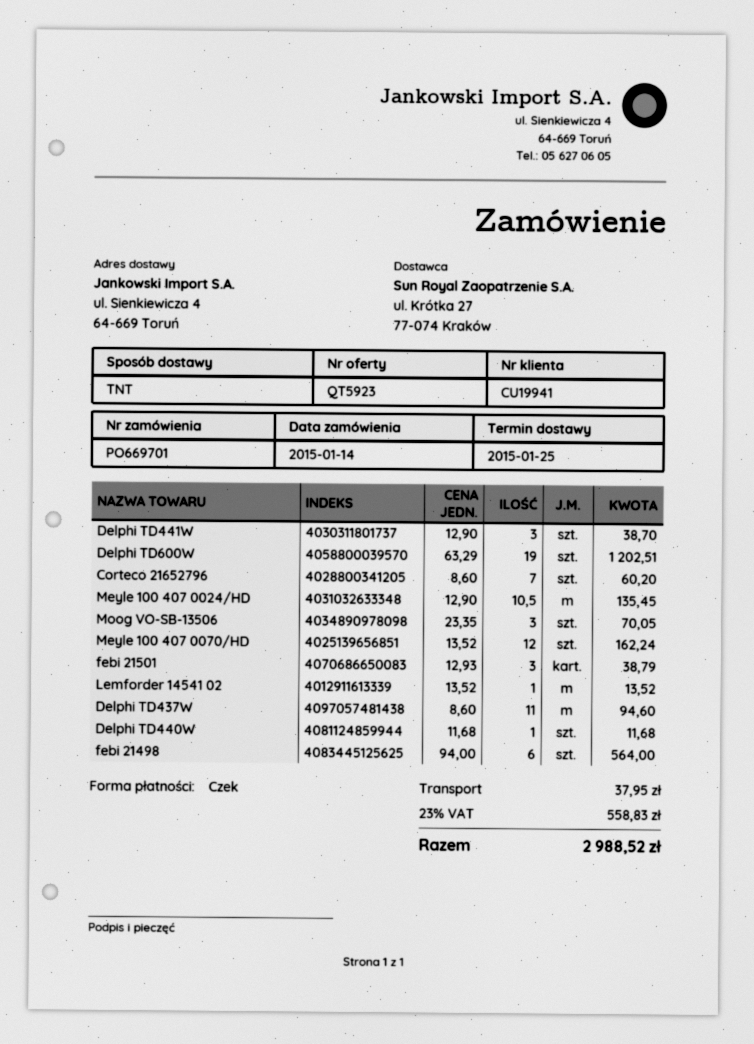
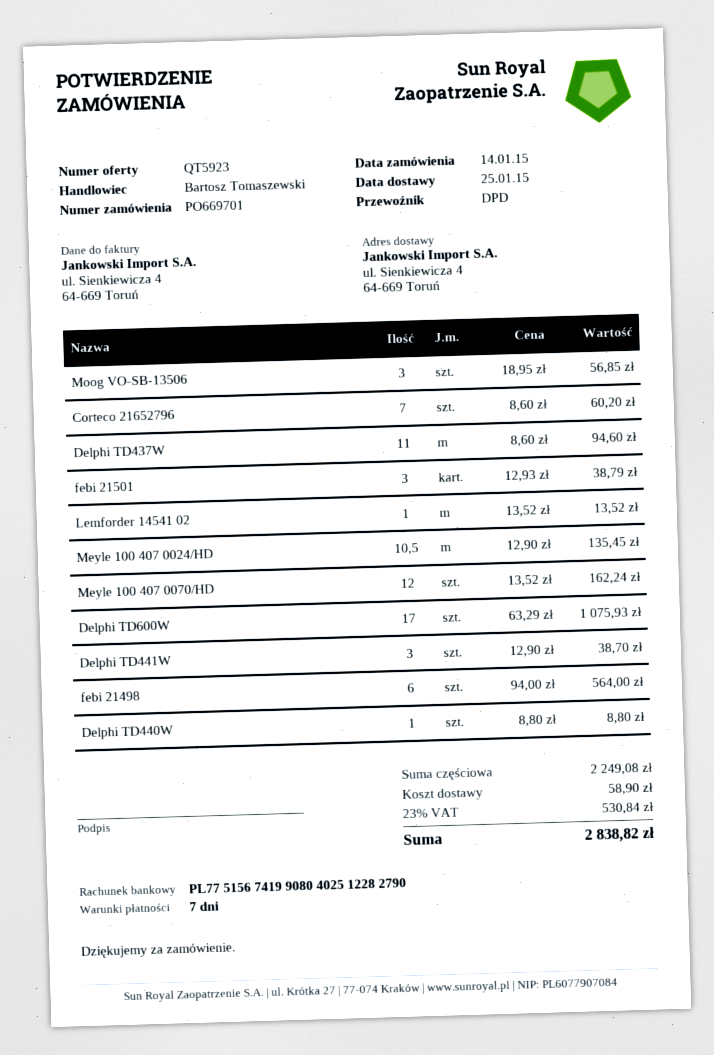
shipping method: TNT -> DPD
Delphi TD600W: 19 x 63.29 = 1202.51 -> 17 x 63.29 = 1075.93
Moog VO-SB-13506: 3 x 23.35 = 70.05 -> 3 x 18.95 = 56.85
Delphi TD440W: 1 x 11.68 = 11.68 -> 1 x 8.80 = 8.80
shipping: 37.95 -> 58.90
tax: 23% = 558.83 -> 23% = 530.84
total: 2988.52 -> 2838.82

